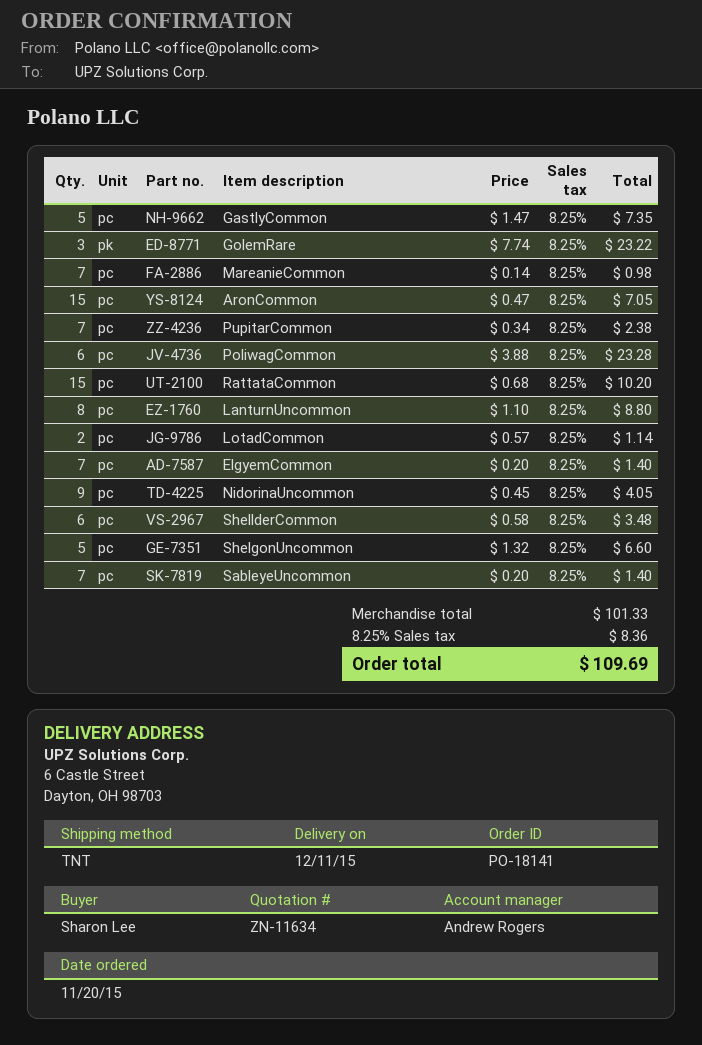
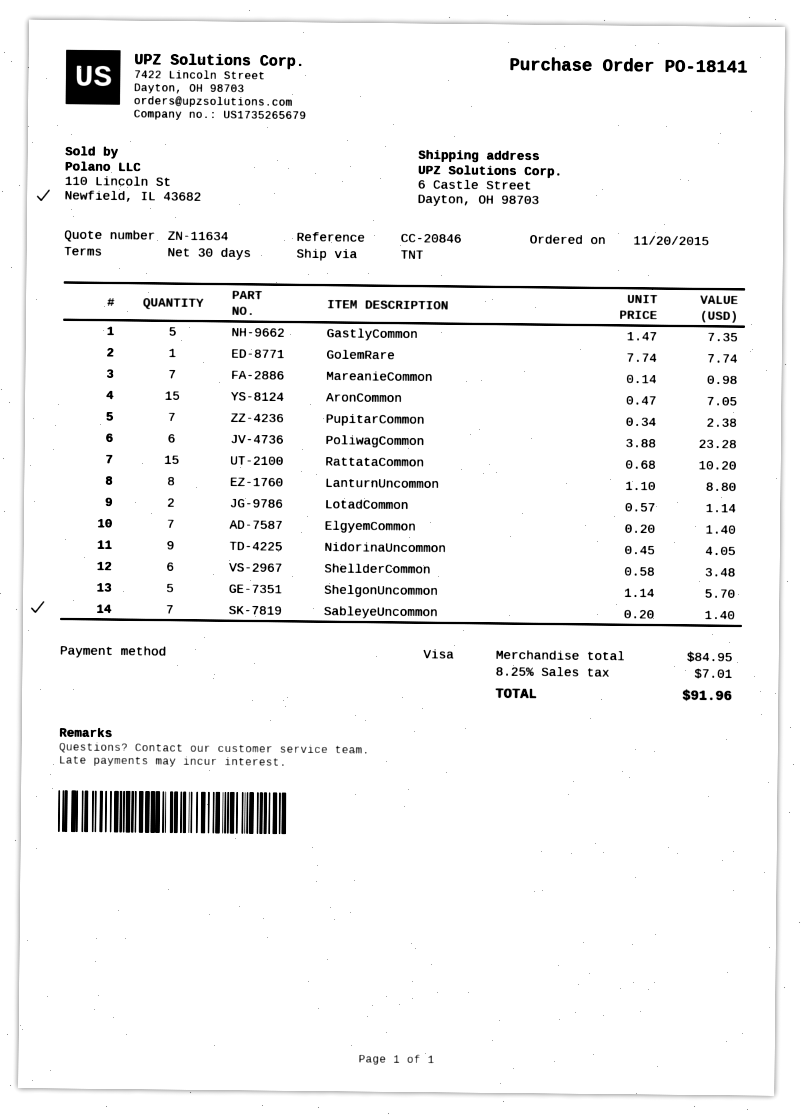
GolemRare: 3 x 7.74 = 23.22 -> 1 x 7.74 = 7.74
ShelgonUncommon: 5 x 1.32 = 6.60 -> 5 x 1.14 = 5.70
subtotal: 101.33 -> 84.95
tax: 8.25% = 8.36 -> 8.25% = 7.01
total: 109.69 -> 91.96

